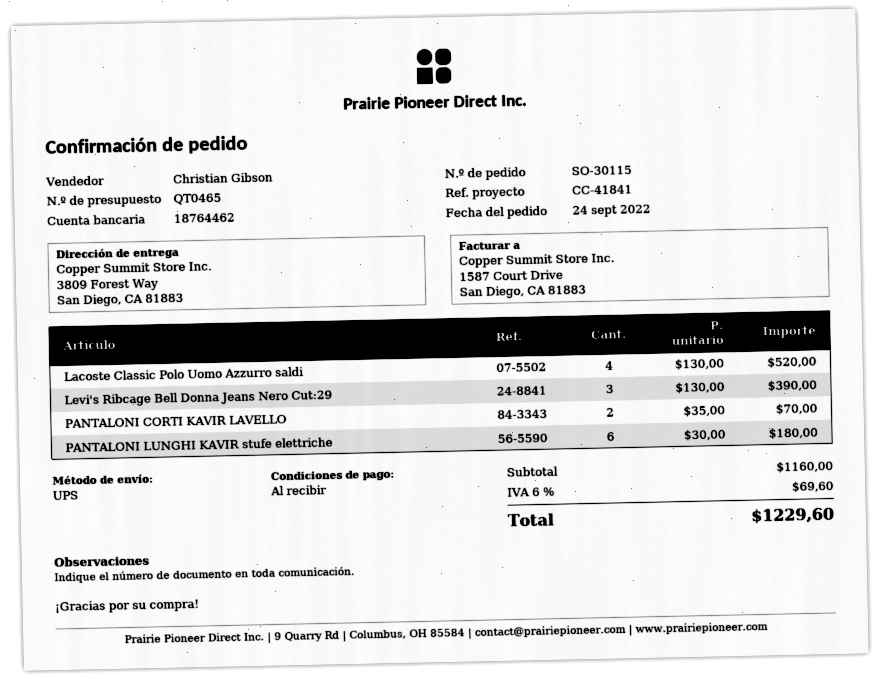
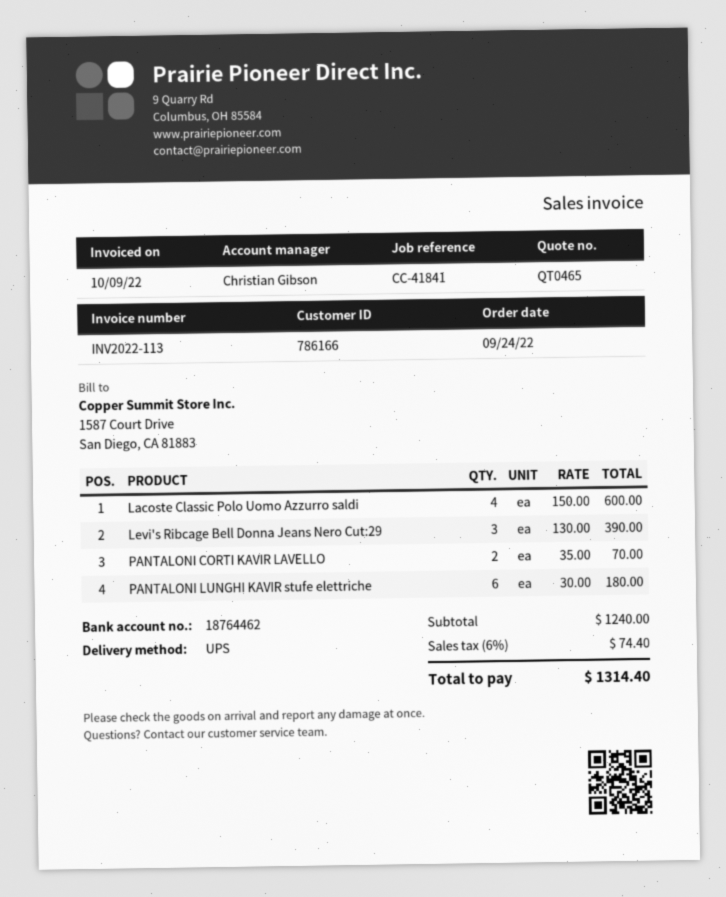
Lacoste Classic Polo Uomo Azzurro saldi: 4 x 130.00 = 520.00 -> 4 x 150.00 = 600.00
subtotal: 1160.00 -> 1240.00
tax: 6% = 69.60 -> 6% = 74.40
total: 1229.60 -> 1314.40

